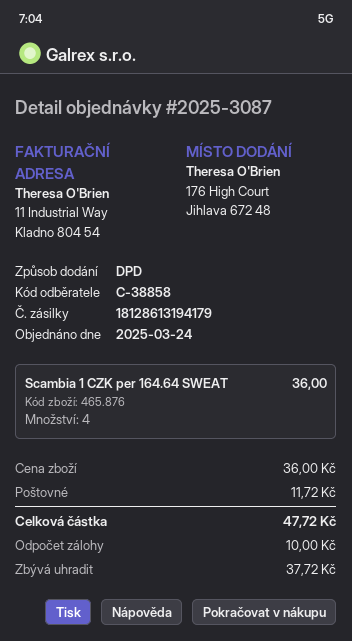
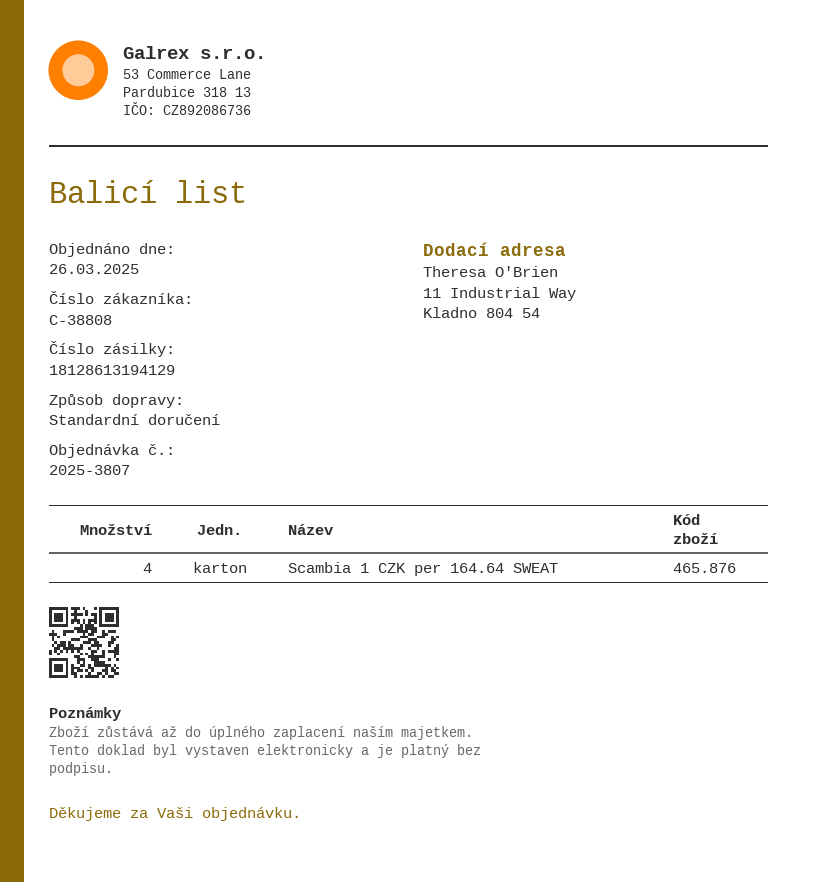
order number: 2025-3087 -> 2025-3807
order date: 2025-03-24 -> 2025-03-26
customer number: C-38858 -> C-38808
shipping method: DPD -> standard
tracking number: 18128613194179 -> 18128613194129
ship to: 176 High Court, Jihlava 672 48 -> 11 Industrial Way, Kladno 804 54

